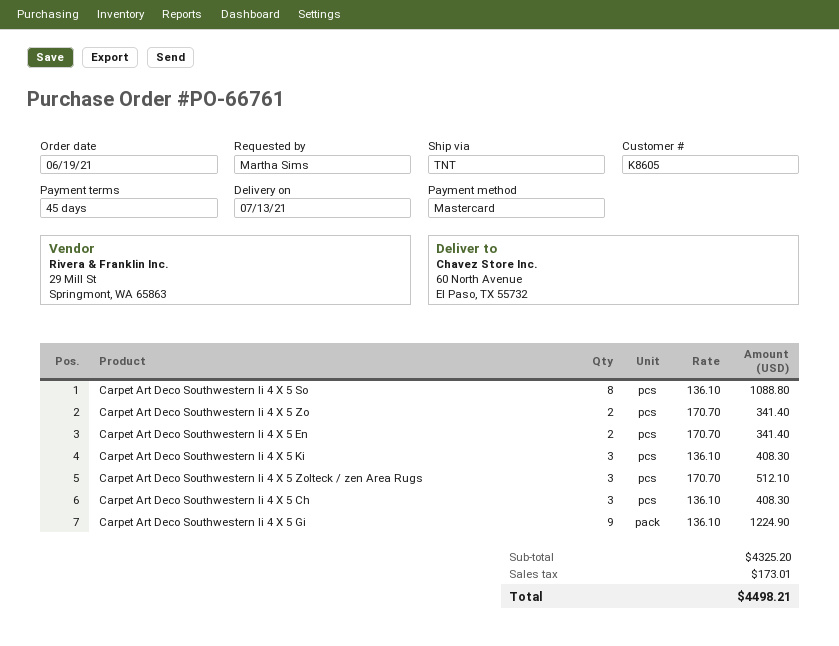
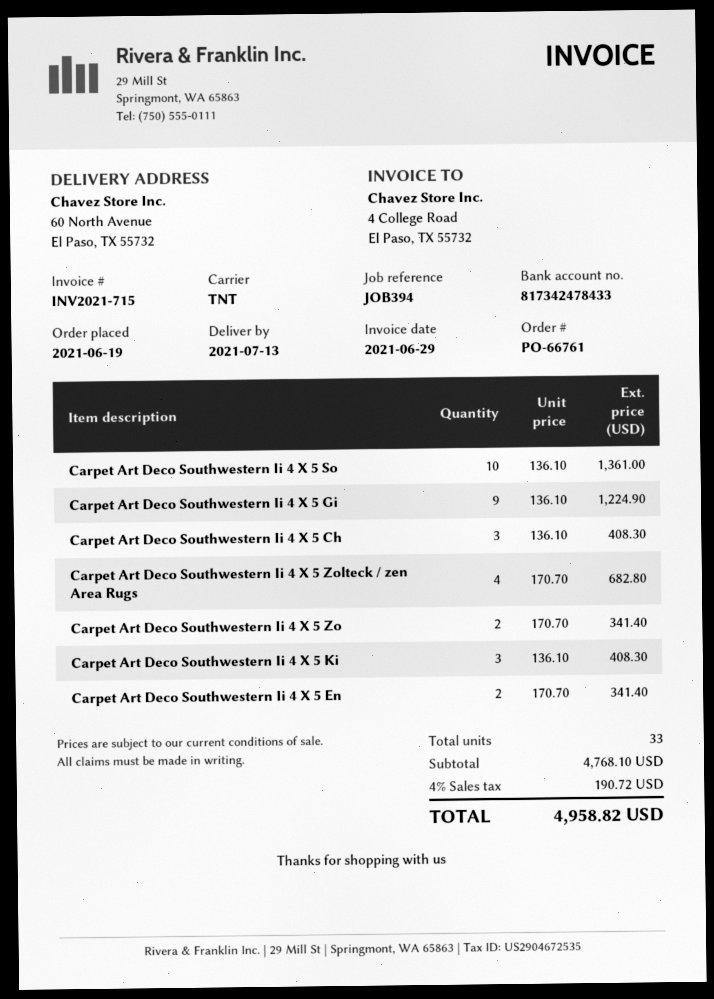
Carpet Art Deco Southwestern Ii 4 X 5 So: 8 x 136.10 = 1088.80 -> 10 x 136.10 = 1361.00
Carpet Art Deco Southwestern Ii 4 X 5 Zolteck / zen Area Rugs: 3 x 170.70 = 512.10 -> 4 x 170.70 = 682.80
subtotal: 4325.20 -> 4768.10
tax: 173.01 -> 190.72
total: 4498.21 -> 4958.82

